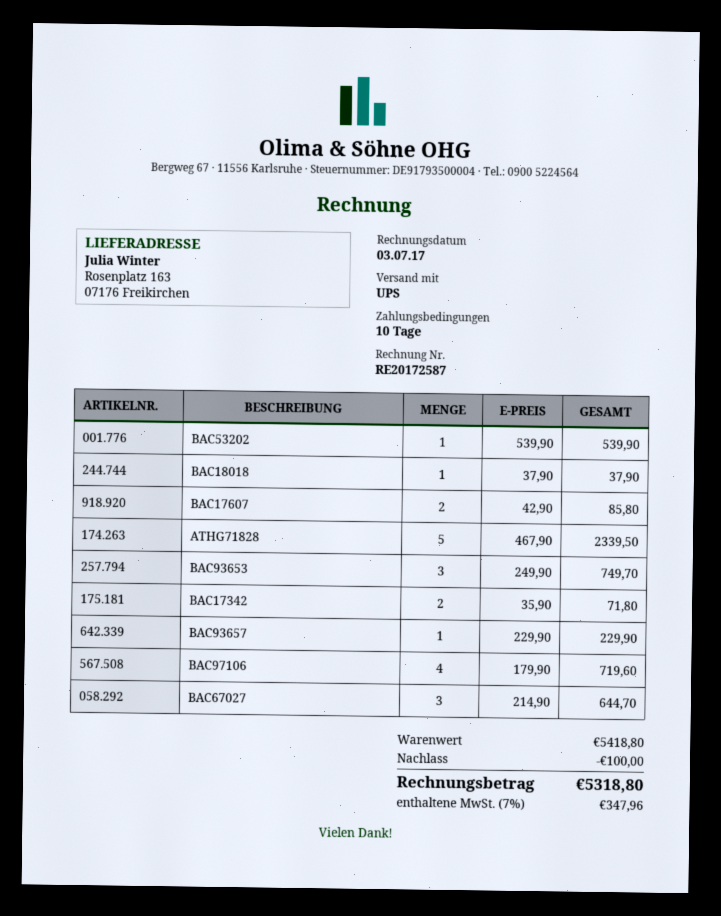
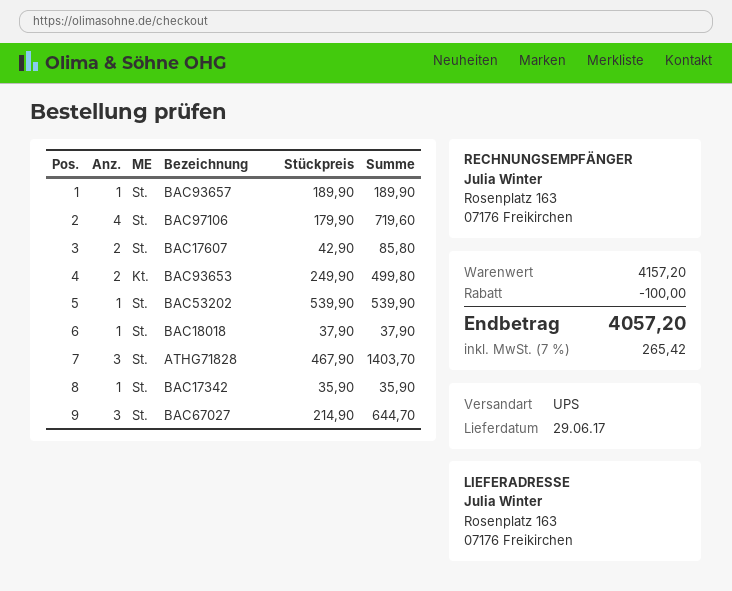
ATHG71828: 5 x 467.90 = 2339.50 -> 3 x 467.90 = 1403.70
BAC93653: 3 x 249.90 = 749.70 -> 2 x 249.90 = 499.80
BAC17342: 2 x 35.90 = 71.80 -> 1 x 35.90 = 35.90
BAC93657: 1 x 229.90 = 229.90 -> 1 x 189.90 = 189.90
subtotal: 5418.80 -> 4157.20
tax: 7% = 347.96 -> 7% = 265.42
total: 5318.80 -> 4057.20

